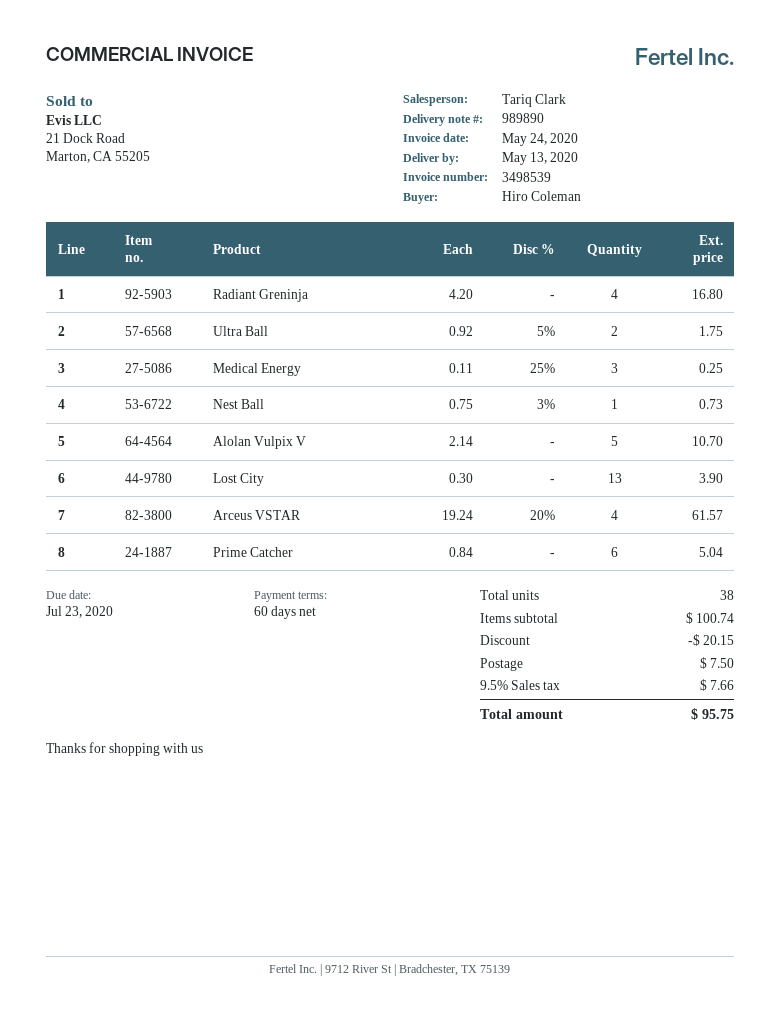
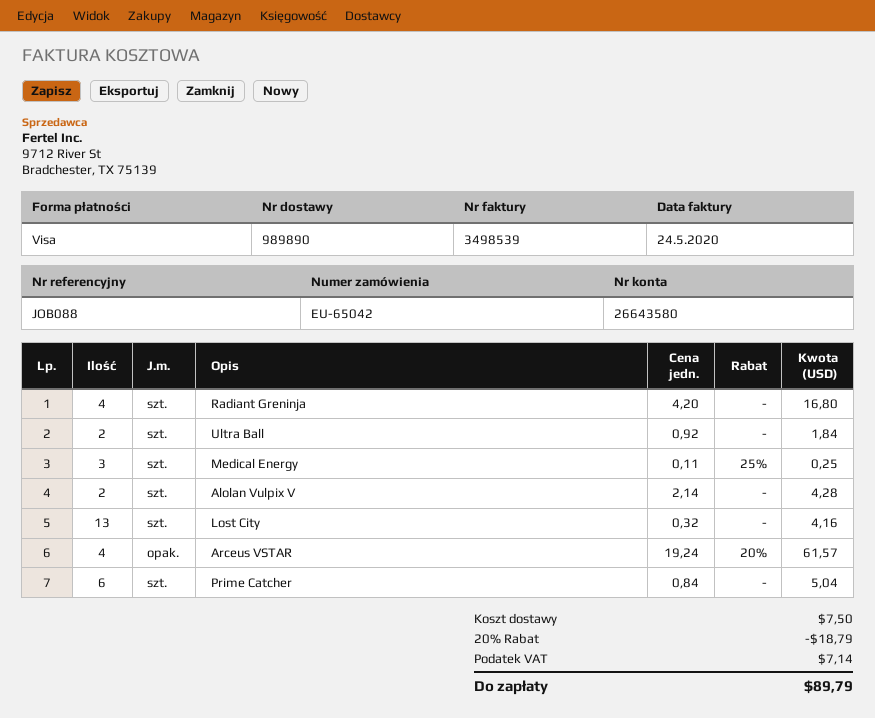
Ultra Ball: 2 x 0.92 - 5% = 1.75 -> 2 x 0.92 = 1.84
Nest Ball: 1 x 0.75 - 3% = 0.73 -> none
Alolan Vulpix V: 5 x 2.14 = 10.70 -> 2 x 2.14 = 4.28
Lost City: 13 x 0.30 = 3.90 -> 13 x 0.32 = 4.16
discount: 20.15 -> 18.79
tax: 7.66 -> 7.14
total: 95.75 -> 89.79

